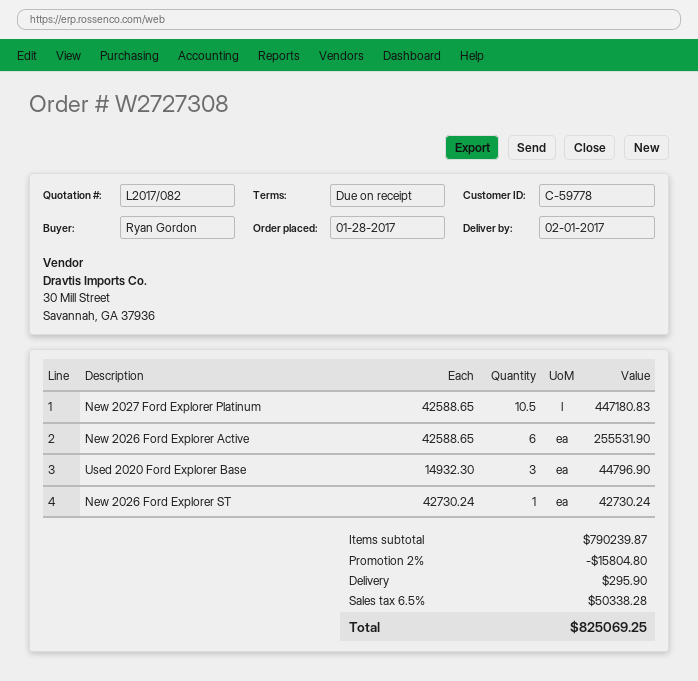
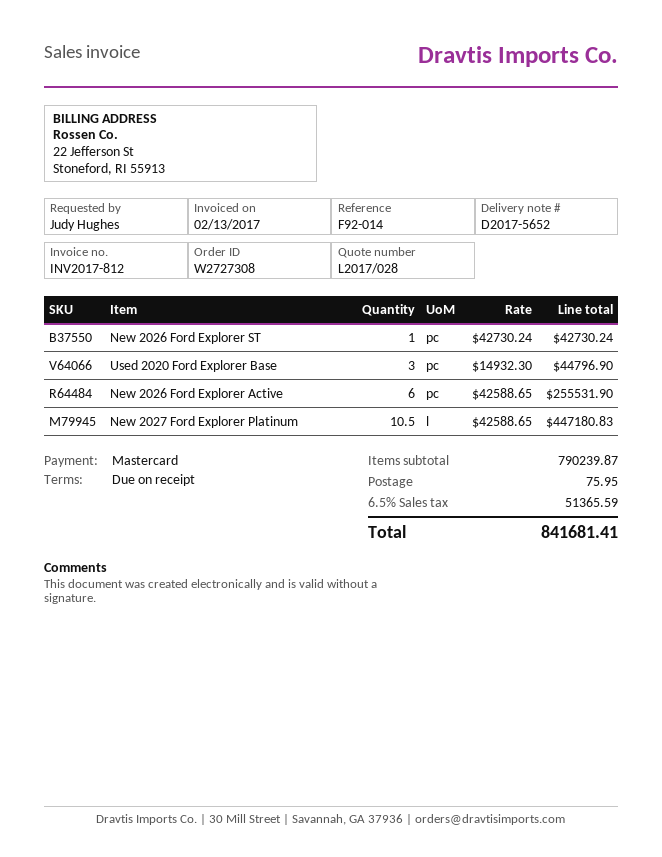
quote number: L2017/082 -> L2017/028
ordered by: Ryan Gordon -> Judy Hughes
discount: 2% = 15804.80 -> none
shipping: 295.90 -> 75.95
tax: 6.5% = 50338.28 -> 6.5% = 51365.59
total: 825069.25 -> 841681.41

